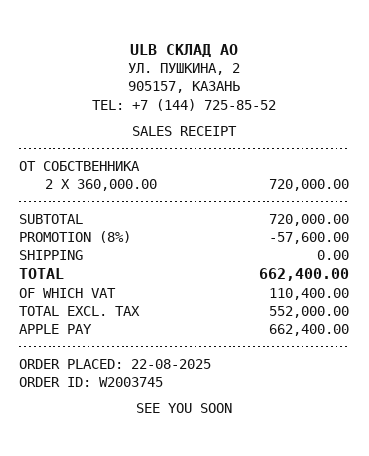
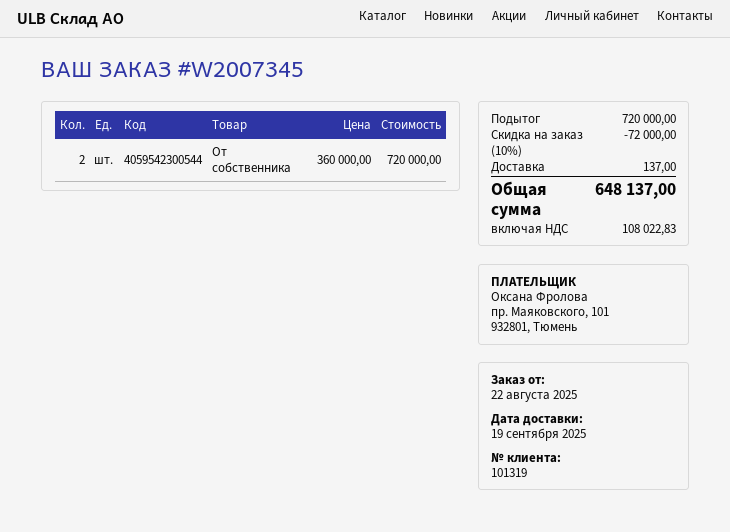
order number: W2003745 -> W2007345
discount: 8% = 57600.00 -> 10% = 72000.00
shipping: 0.00 -> 137.00
tax: 110400.00 -> 108022.83
total: 662400.00 -> 648137.00

